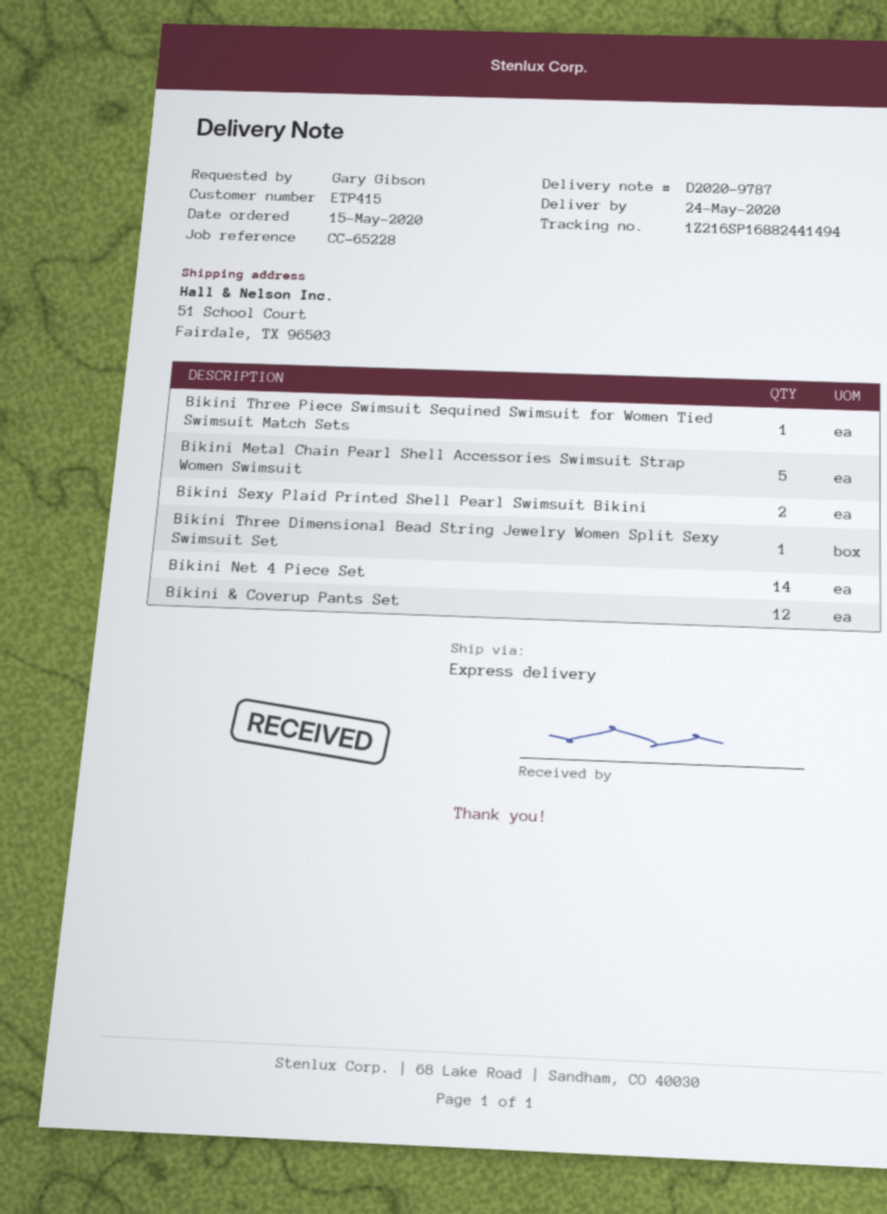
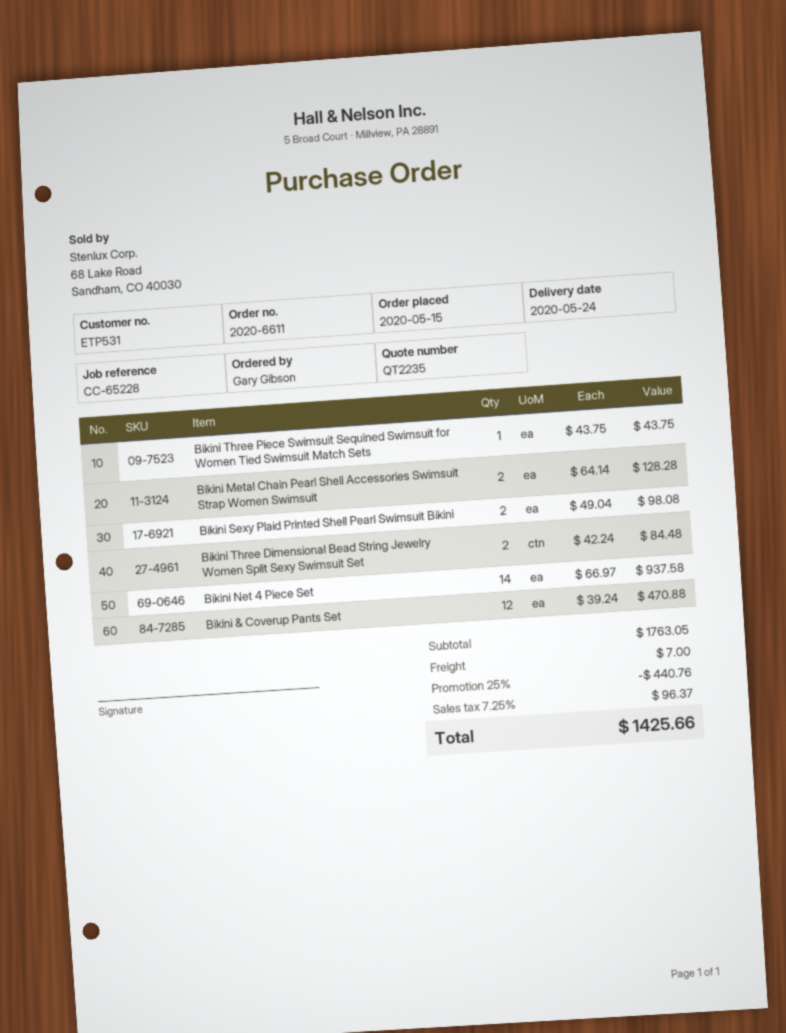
customer number: ETP415 -> ETP531
Bikini Metal Chain Pearl Shell Accessories Swimsuit Strap Women Swimsuit: 5 -> 2
Bikini Three Dimensional Bead String Jewelry Women Split Sexy Swimsuit Set: 1 -> 2

